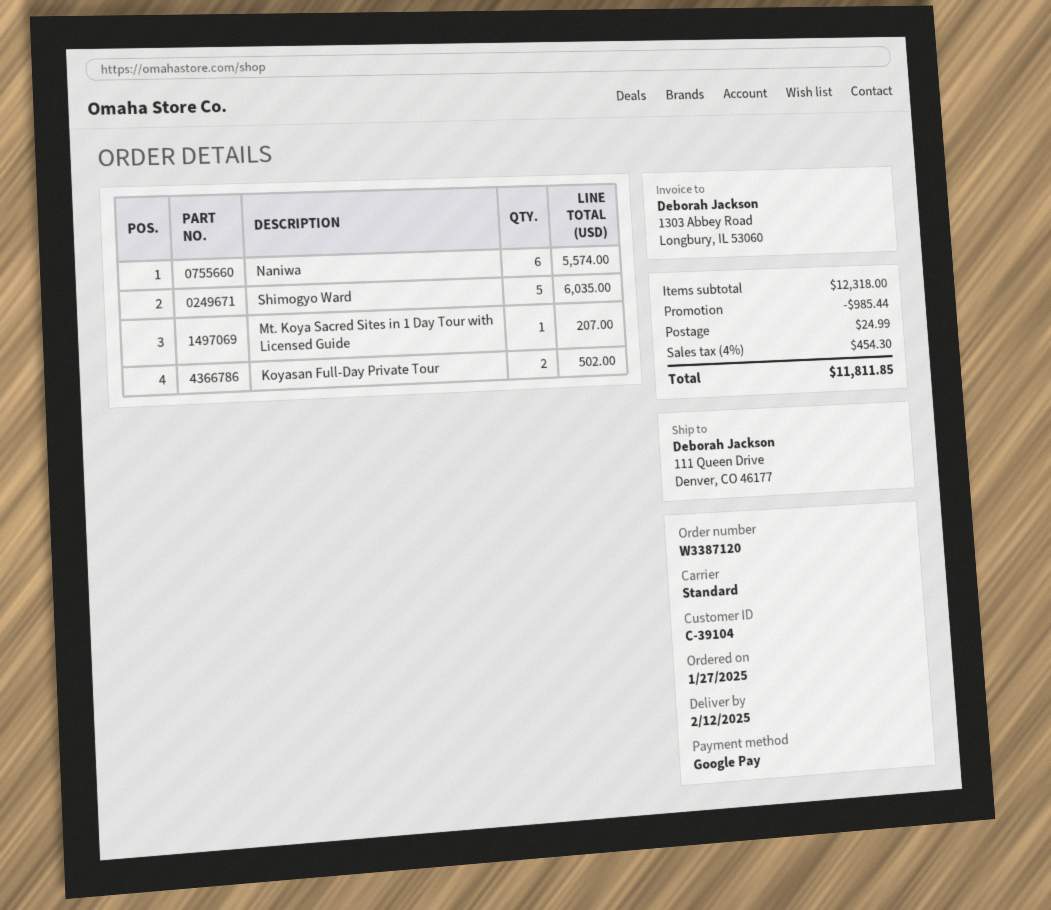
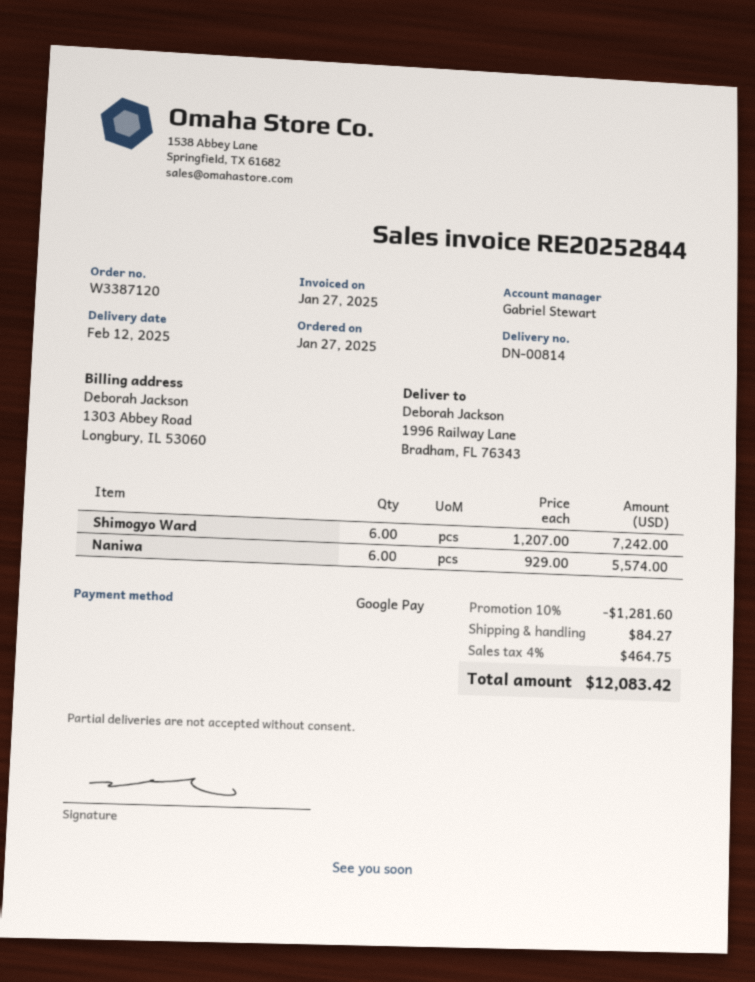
ship to: 111 Queen Drive, Denver, CO 46177 -> 1996 Railway Lane, Bradham, FL 76343
Shimogyo Ward: 5 for 6035.00 -> 6 for 7242.00
Mt. Koya Sacred Sites in 1 Day Tour with Licensed Guide: 1 for 207.00 -> none
Koyasan Full-Day Private Tour: 2 for 502.00 -> none
discount: 985.44 -> 1281.60
shipping: 24.99 -> 84.27
tax: 4% = 454.30 -> 4% = 464.75
total: 11811.85 -> 12083.42

